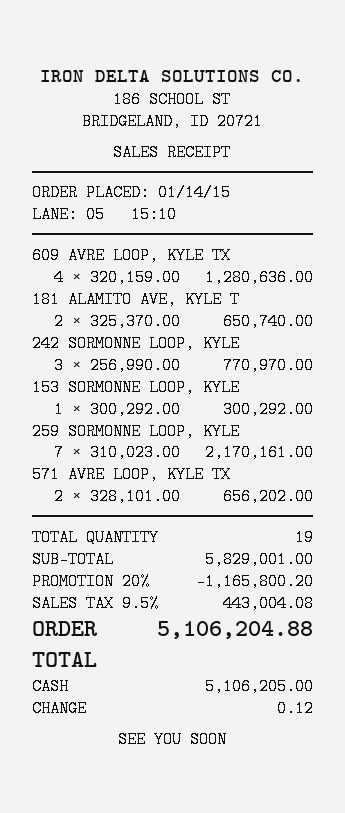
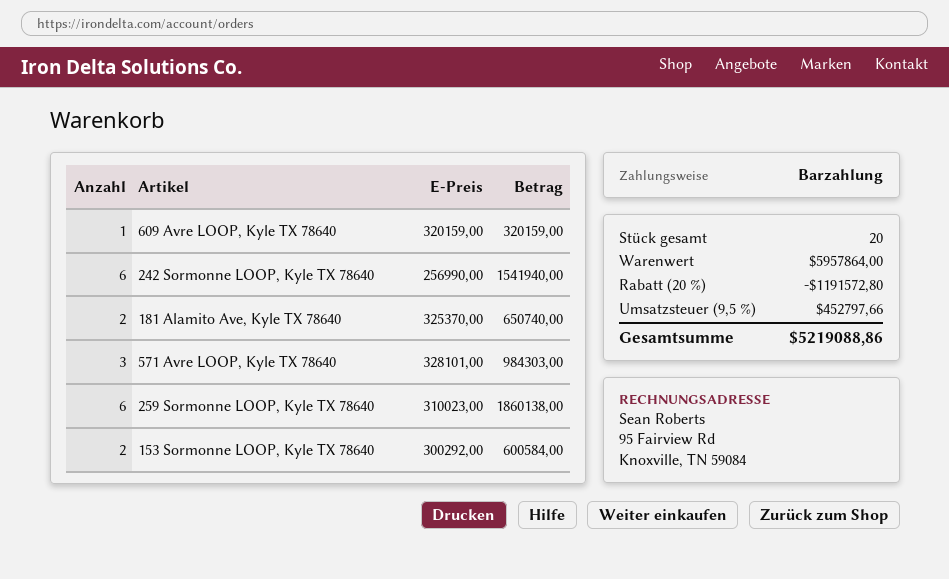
609 AVRE LOOP, KYLE TX: 4 x 320159.00 = 1280636.00 -> 1 x 320159.00 = 320159.00
242 SORMONNE LOOP, KYLE: 3 x 256990.00 = 770970.00 -> 6 x 256990.00 = 1541940.00
153 SORMONNE LOOP, KYLE: 1 x 300292.00 = 300292.00 -> 2 x 300292.00 = 600584.00
259 SORMONNE LOOP, KYLE: 7 x 310023.00 = 2170161.00 -> 6 x 310023.00 = 1860138.00
571 AVRE LOOP, KYLE TX: 2 x 328101.00 = 656202.00 -> 3 x 328101.00 = 984303.00
total quantity: 19 -> 20
subtotal: 5829001.00 -> 5957864.00
discount: 20% = 1165800.20 -> 20% = 1191572.80
tax: 9.5% = 443004.08 -> 9.5% = 452797.66
total: 5106204.88 -> 5219088.86

